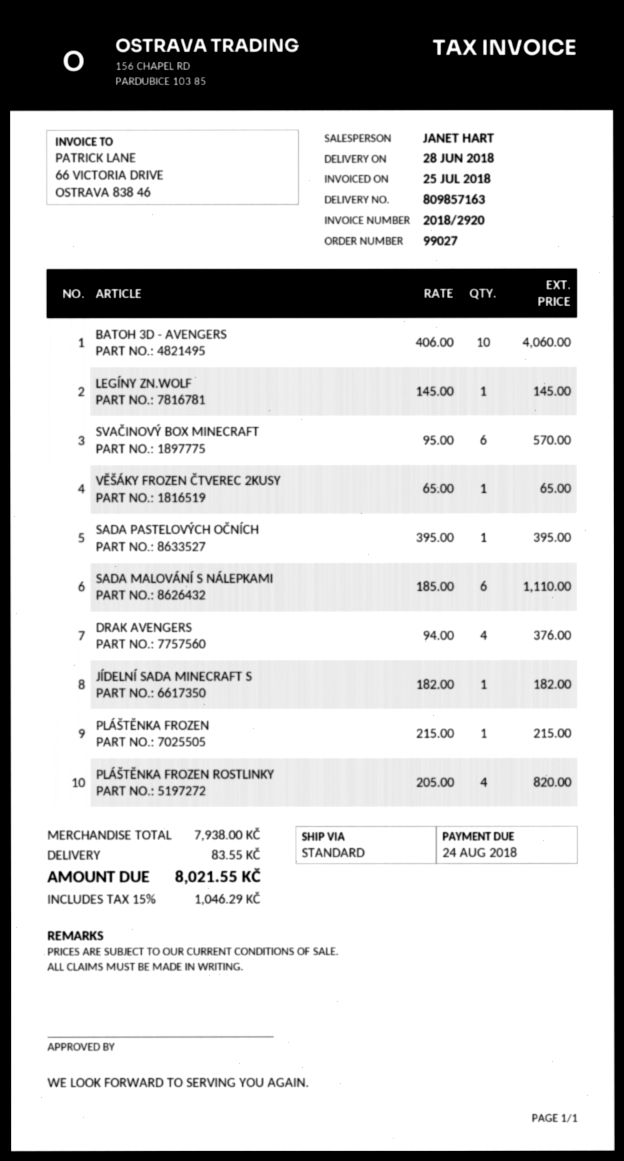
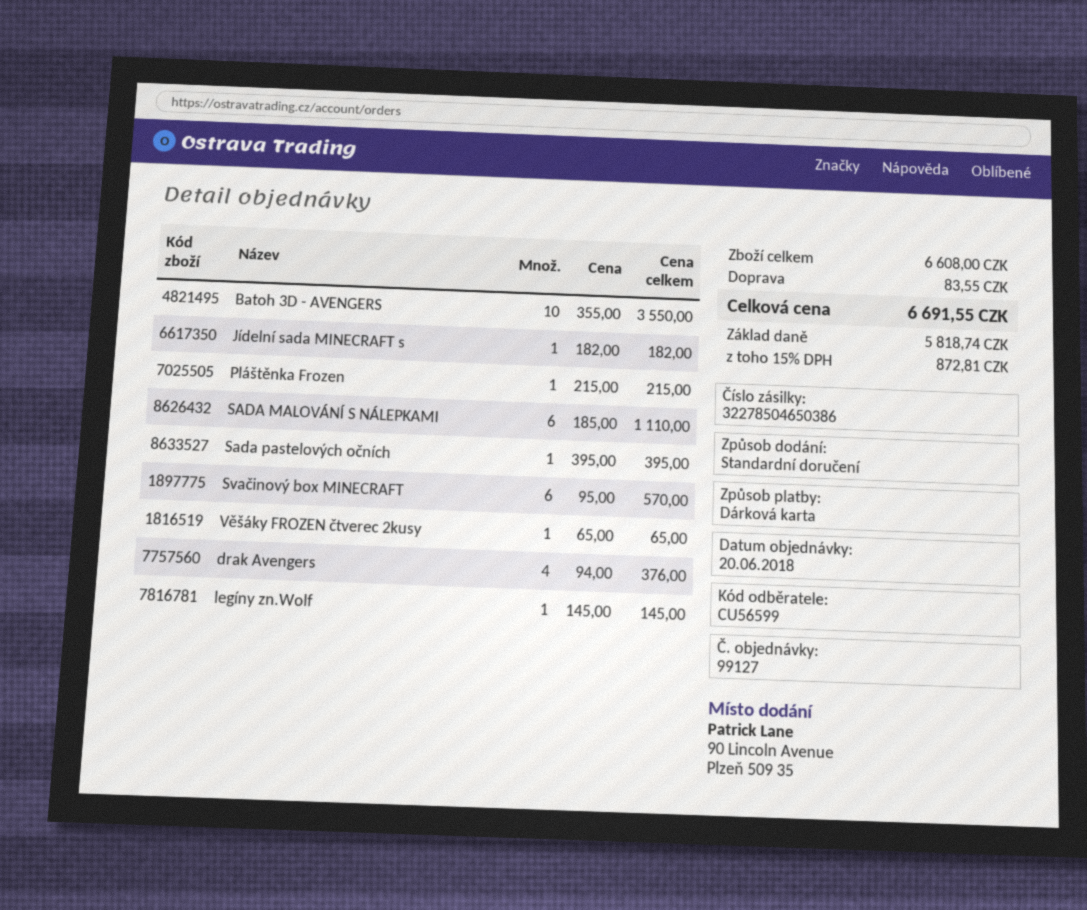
order number: 99027 -> 99127
BATOH 3D - AVENGERS: 10 x 406.00 = 4060.00 -> 10 x 355.00 = 3550.00
PLÁŠTĚNKA FROZEN ROSTLINKY: 4 x 205.00 = 820.00 -> none
subtotal: 7938.00 -> 6608.00
tax: 15% = 1046.29 -> 15% = 872.81
total: 8021.55 -> 6691.55

